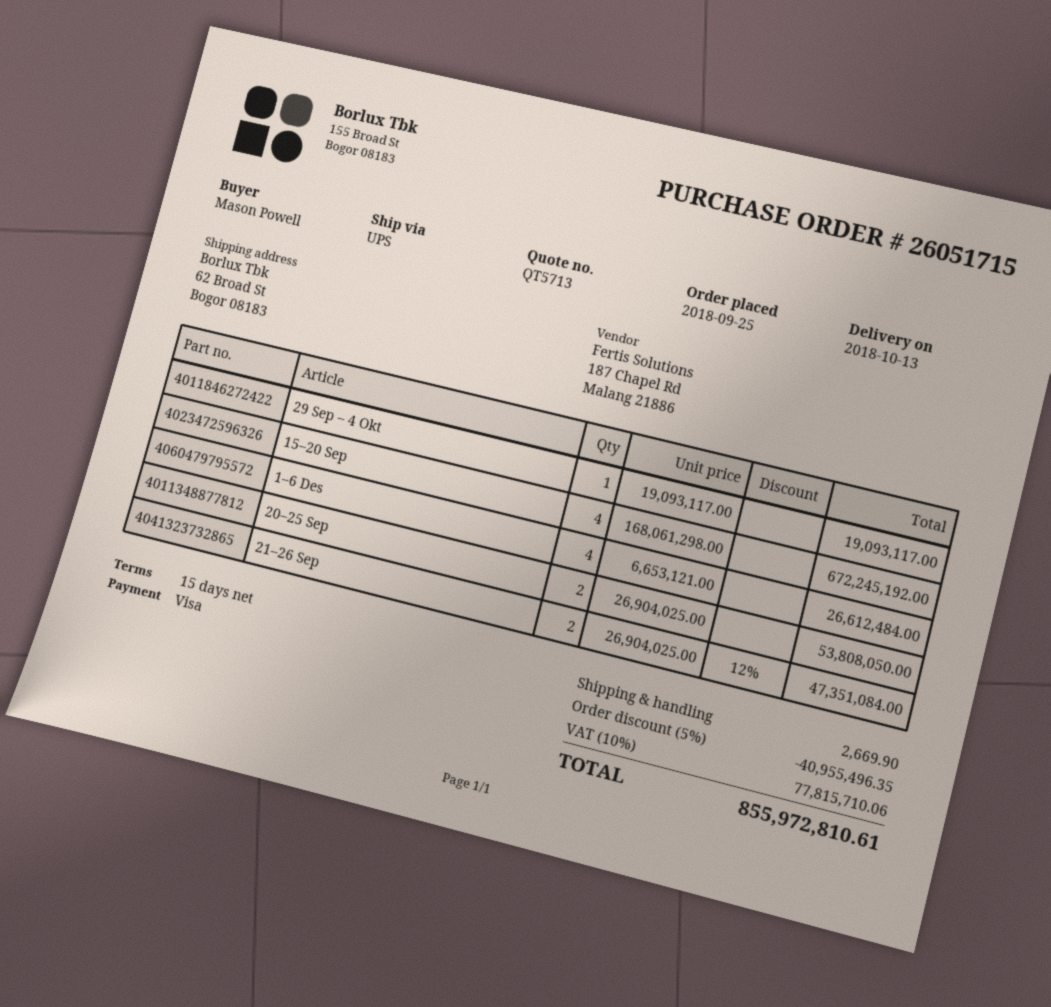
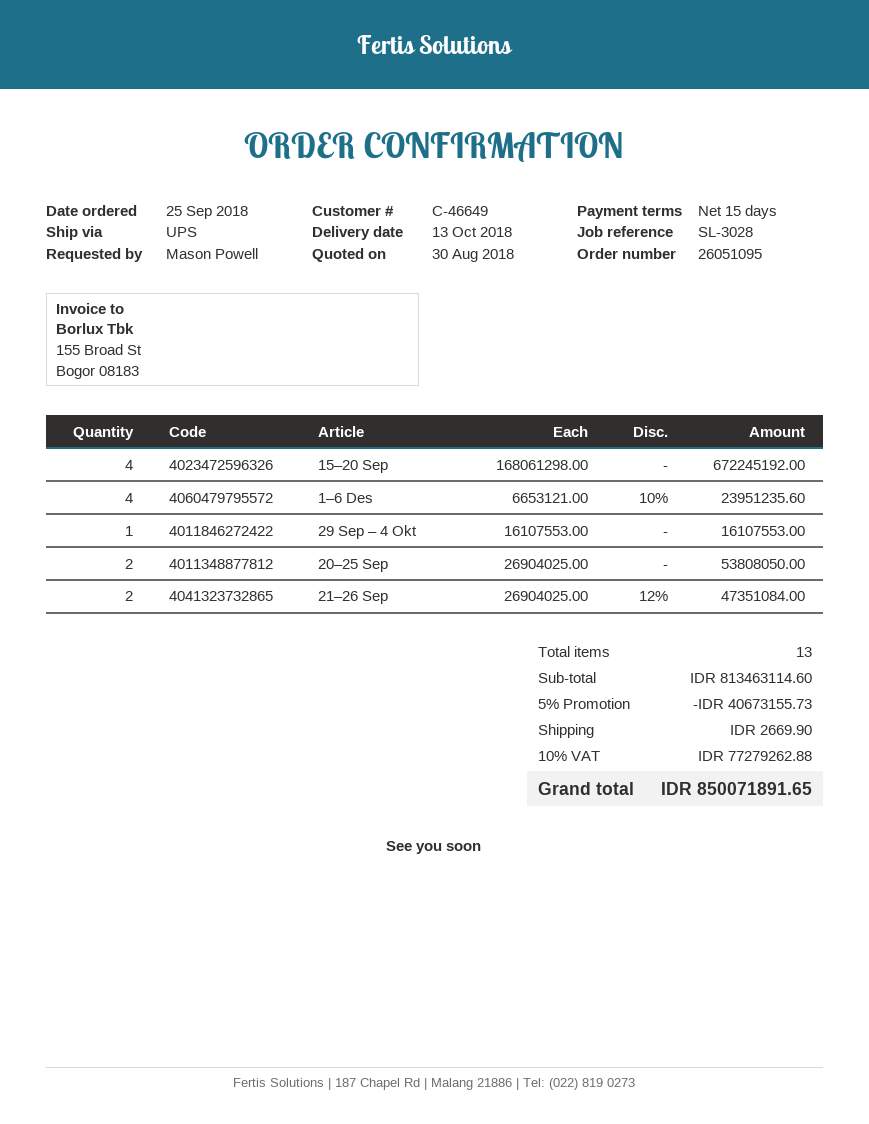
order number: 26051715 -> 26051095
29 Sep – 4 Okt: 1 x 19093117.00 = 19093117.00 -> 1 x 16107553.00 = 16107553.00
1–6 Des: 4 x 6653121.00 = 26612484.00 -> 4 x 6653121.00 - 10% = 23951235.60
discount: 5% = 40955496.35 -> 5% = 40673155.73
tax: 10% = 77815710.06 -> 10% = 77279262.88
total: 855972810.61 -> 850071891.65

